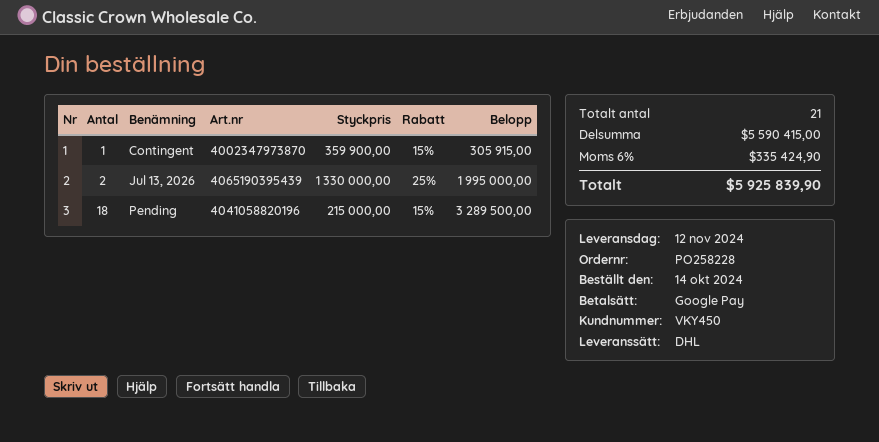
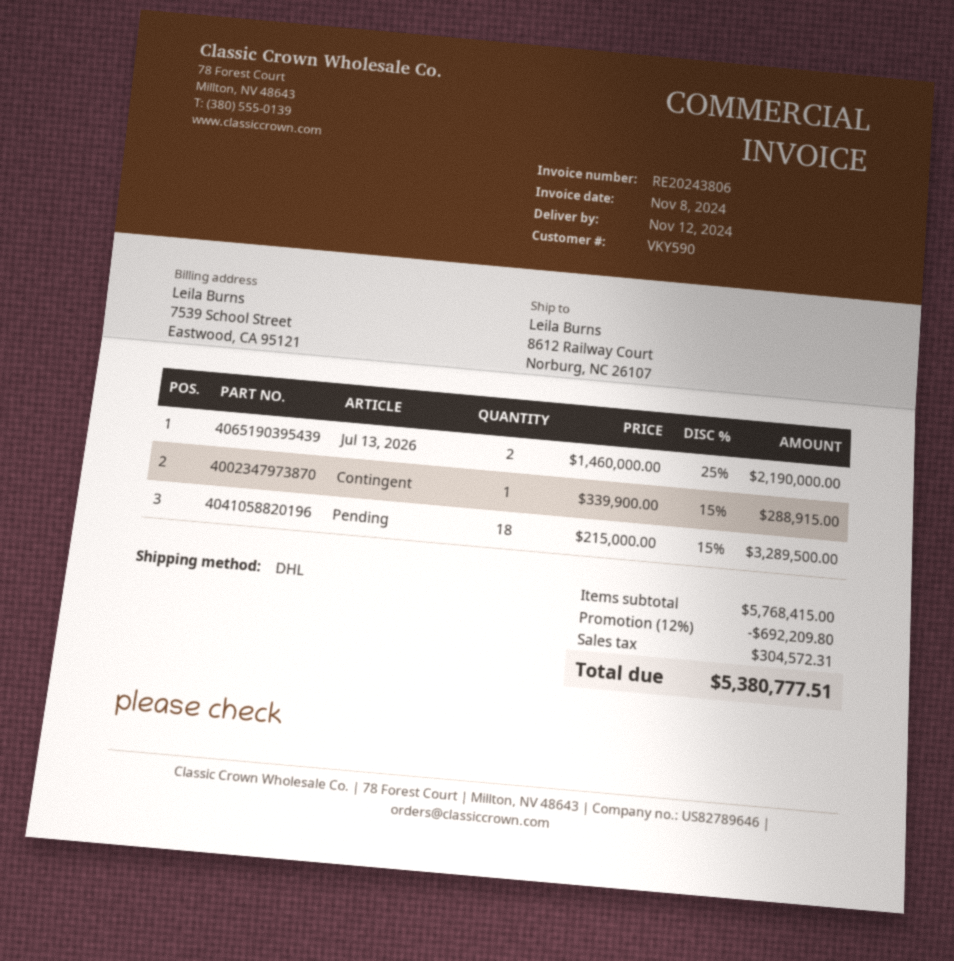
customer number: VKY450 -> VKY590
Contingent: 1 x 359900.00 - 15% = 305915.00 -> 1 x 339900.00 - 15% = 288915.00
Jul 13, 2026: 2 x 1330000.00 - 25% = 1995000.00 -> 2 x 1460000.00 - 25% = 2190000.00
subtotal: 5590415.00 -> 5768415.00
discount: none -> 12% = 692209.80
tax: 335424.90 -> 304572.31
total: 5925839.90 -> 5380777.51

